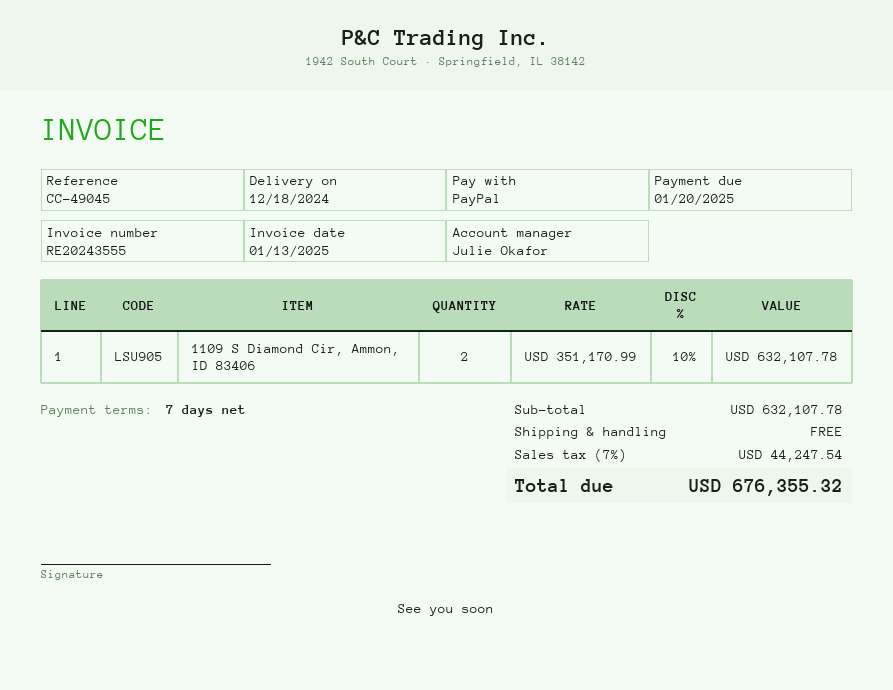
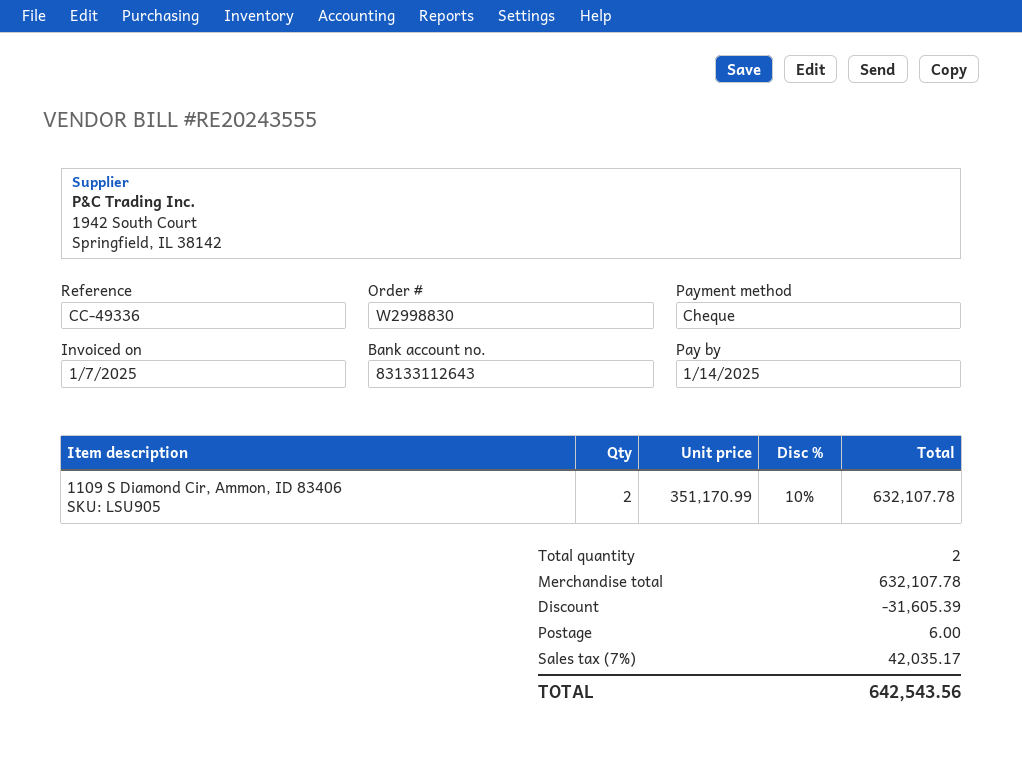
invoice date: 2025-01-13 -> 2025-01-07
due date: 2025-01-20 -> 2025-01-14
reference: CC-49045 -> CC-49336
payment method: PayPal -> cheque
discount: none -> 31605.39
shipping: 0.00 -> 6.00
tax: 7% = 44247.54 -> 7% = 42035.17
total: 676355.32 -> 642543.56

